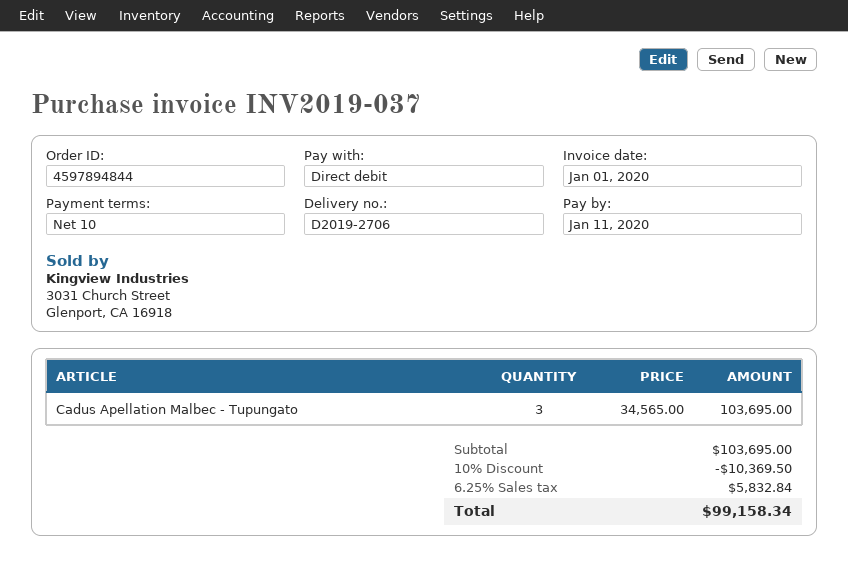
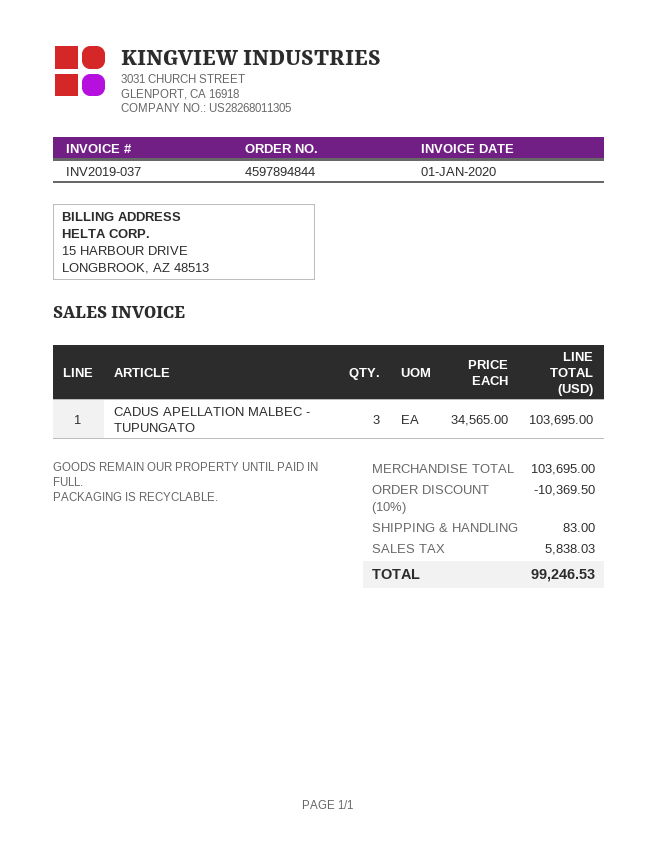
shipping: none -> 83.00
tax: 5832.84 -> 5838.03
total: 99158.34 -> 99246.53

